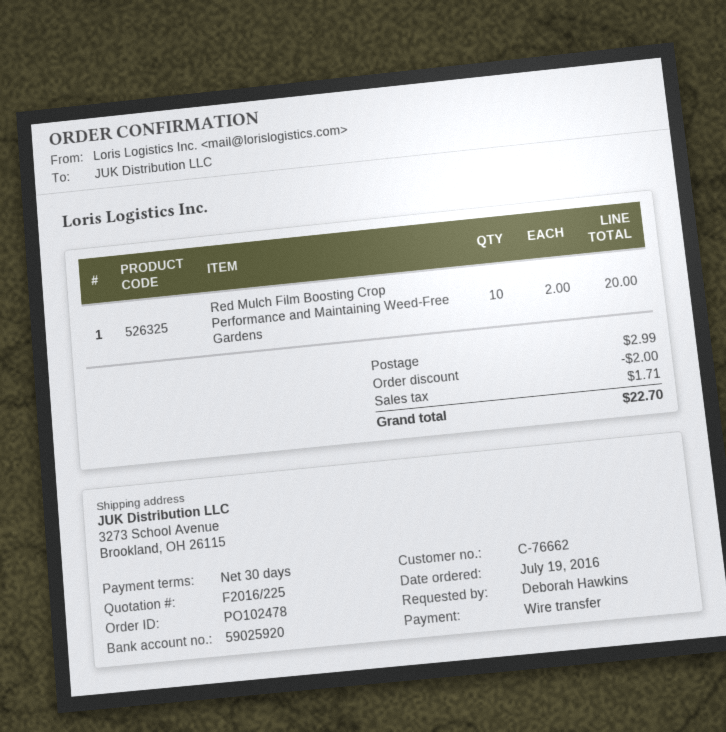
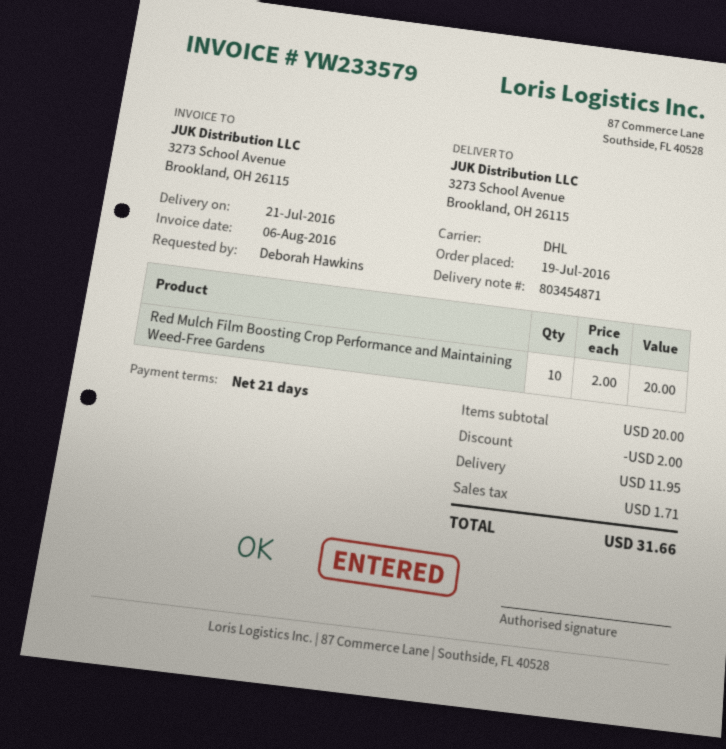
payment terms: 30 days -> 21 days
shipping: 2.99 -> 11.95
total: 22.70 -> 31.66

